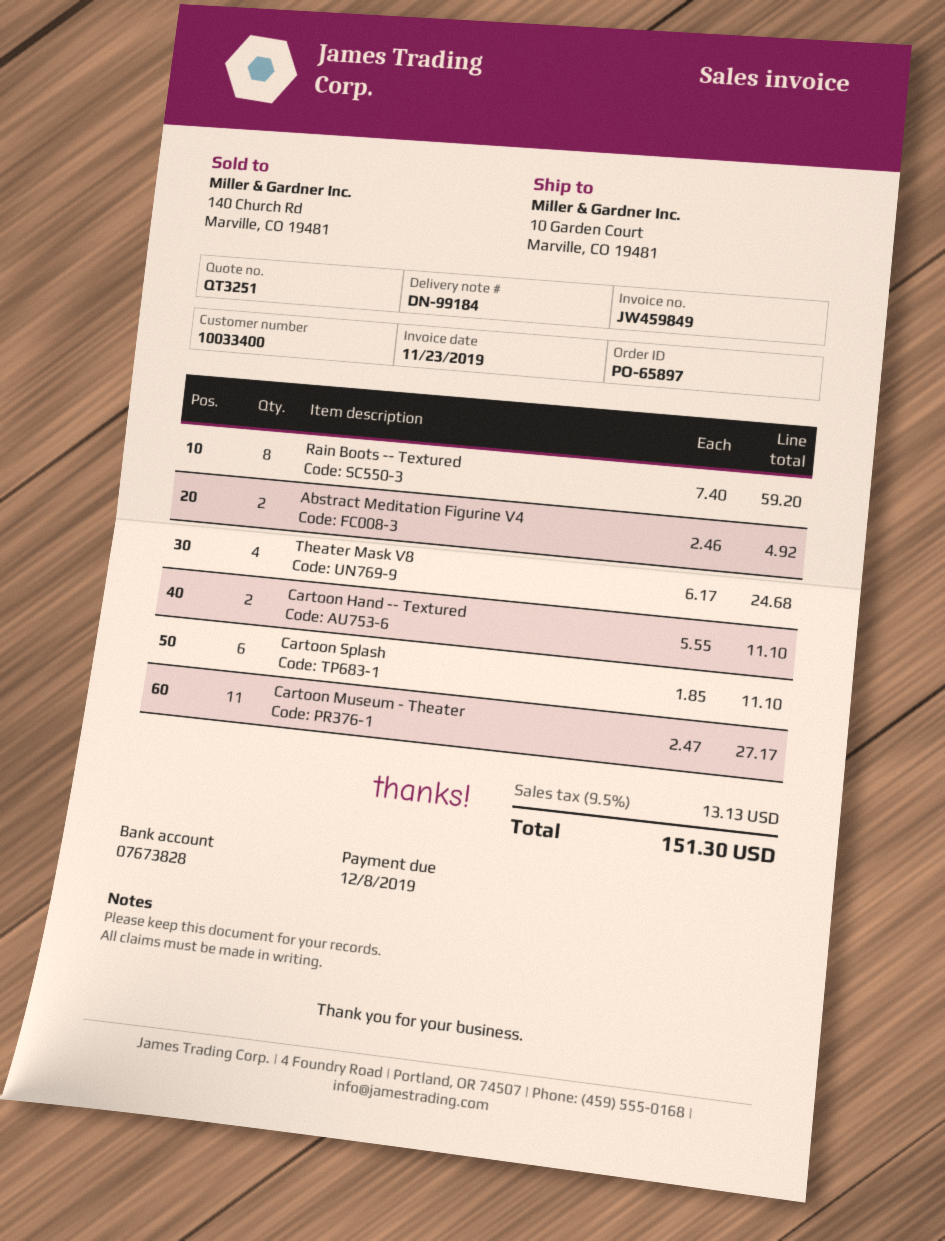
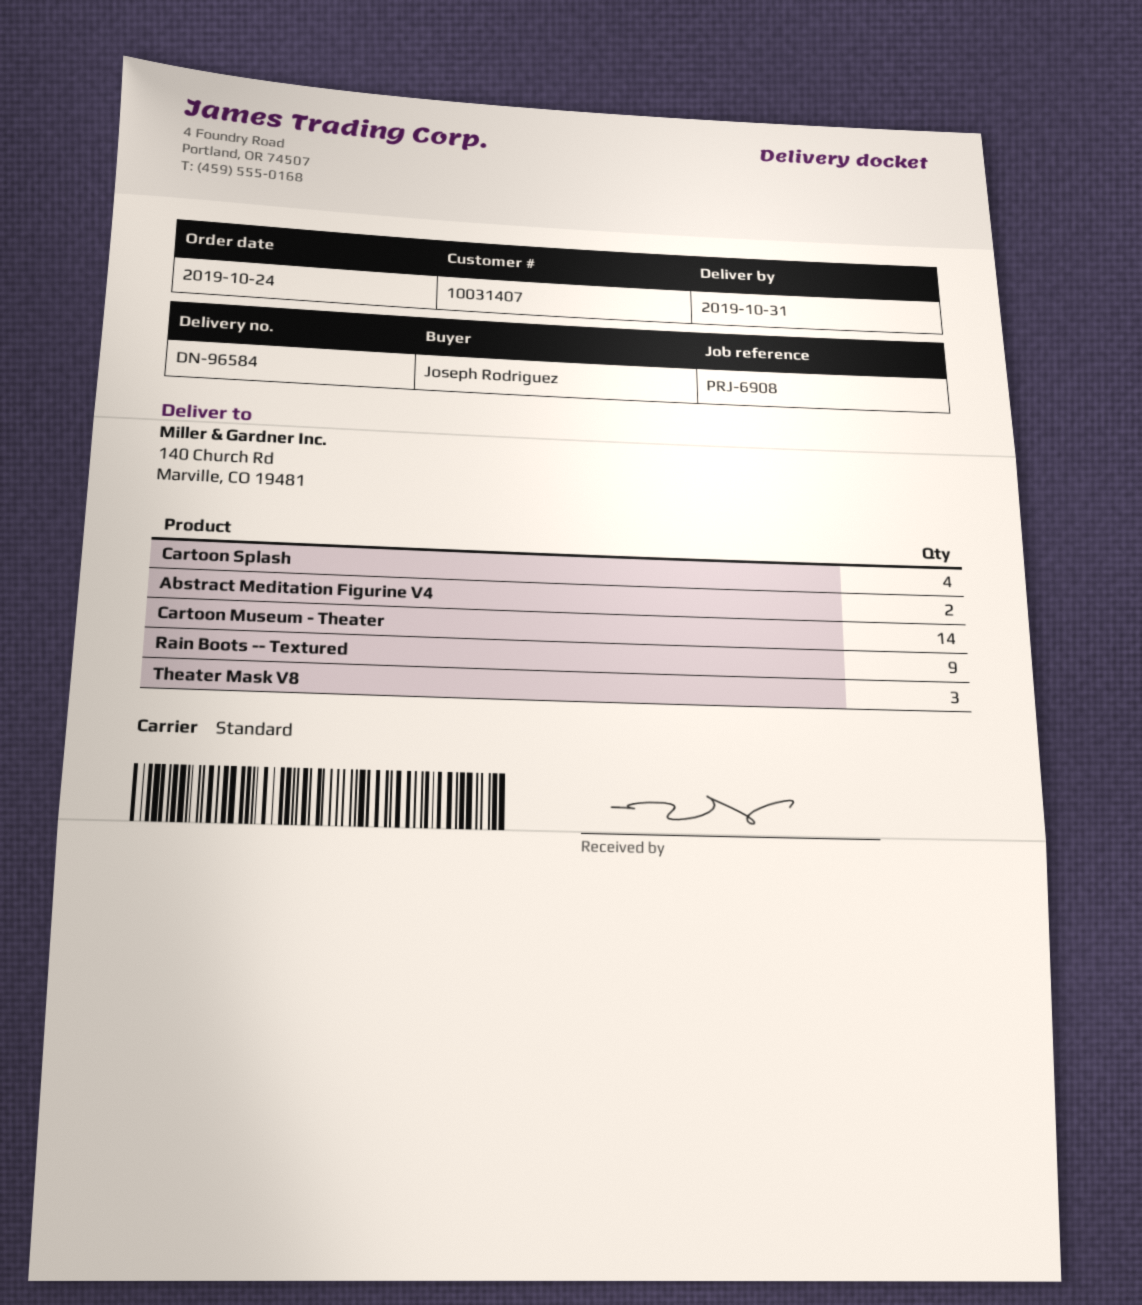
delivery note number: DN-99184 -> DN-96584
customer number: 10033400 -> 10031407
ship to: 10 Garden Court, Marville, CO 19481 -> 140 Church Rd, Marville, CO 19481
Rain Boots -- Textured: 8 -> 9
Theater Mask V8: 4 -> 3
Cartoon Hand -- Textured: 2 -> none
Cartoon Splash: 6 -> 4
Cartoon Museum - Theater: 11 -> 14

